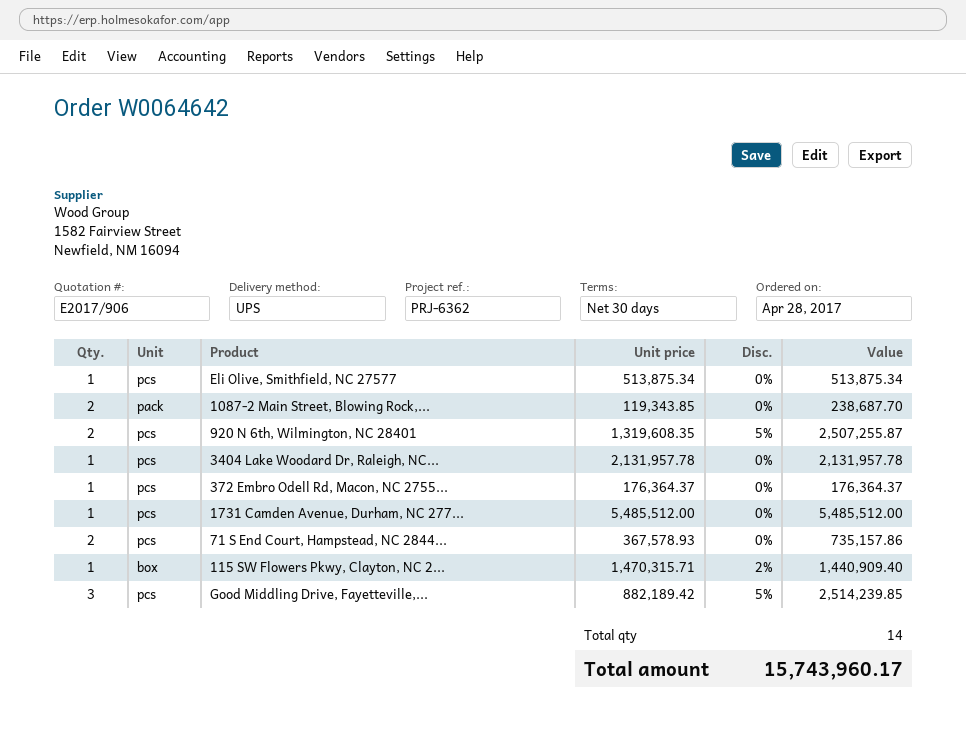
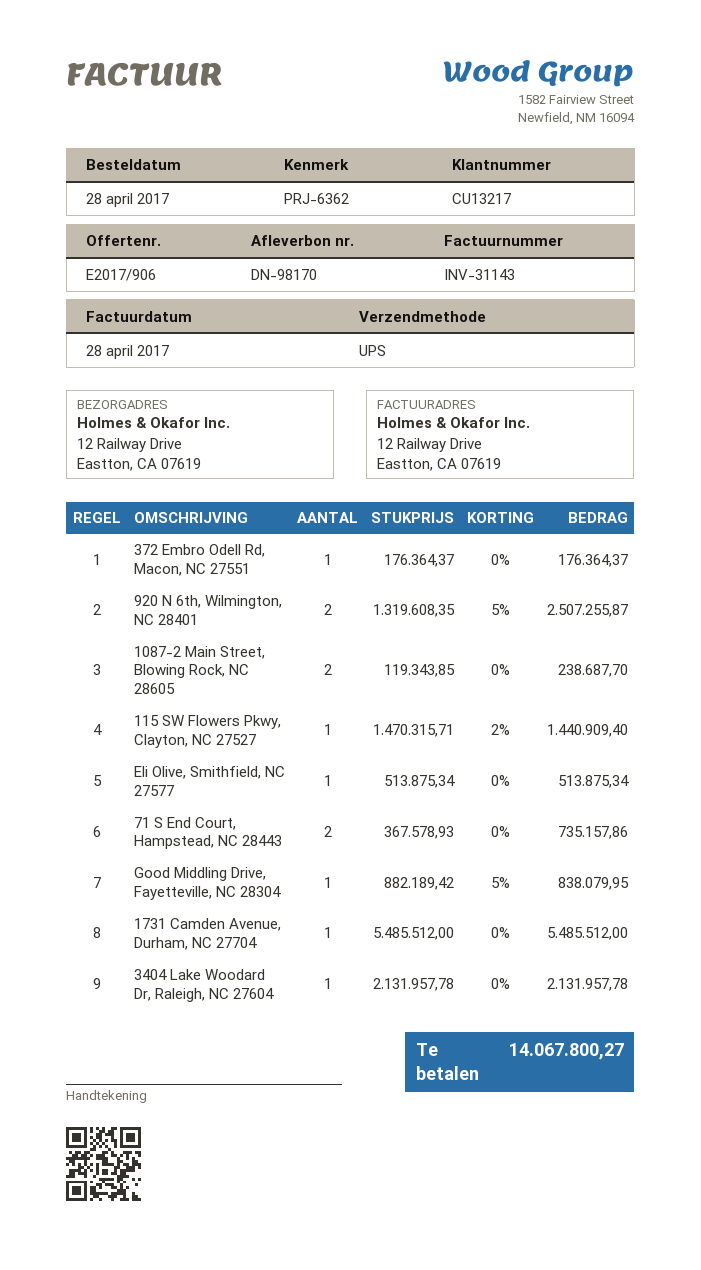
Good Middling Drive, Fayetteville,...: 3 x 882189.42 - 5% = 2514239.85 -> 1 x 882189.42 - 5% = 838079.95
total: 15743960.17 -> 14067800.27

